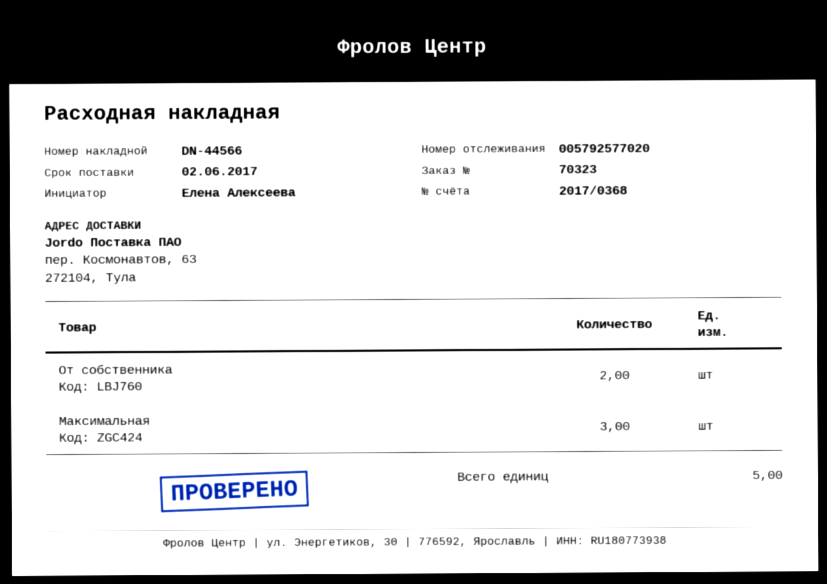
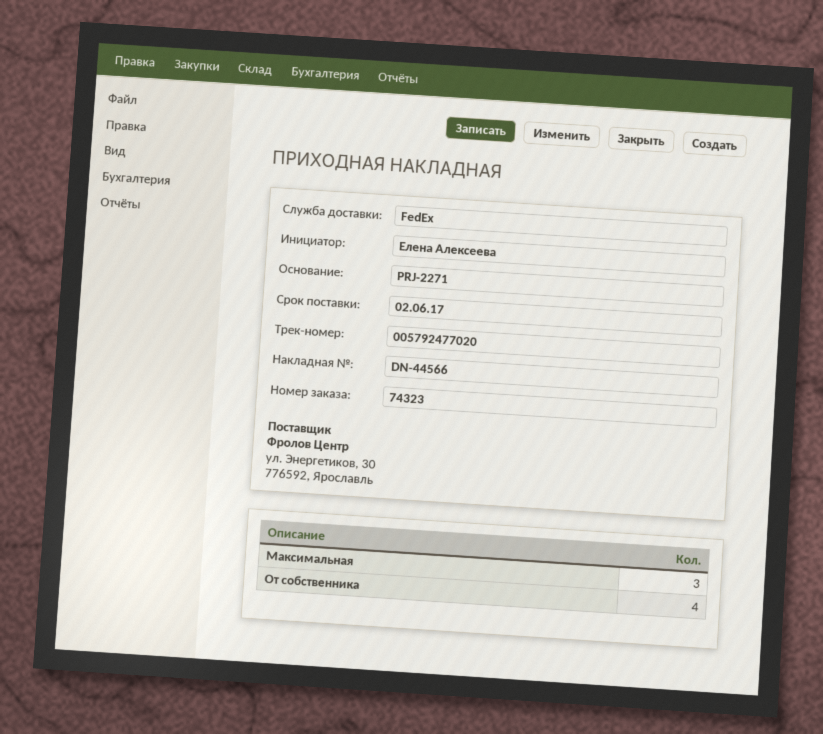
order number: 70323 -> 74323
tracking number: 005792577020 -> 005792477020
От собственника: 2 -> 4

